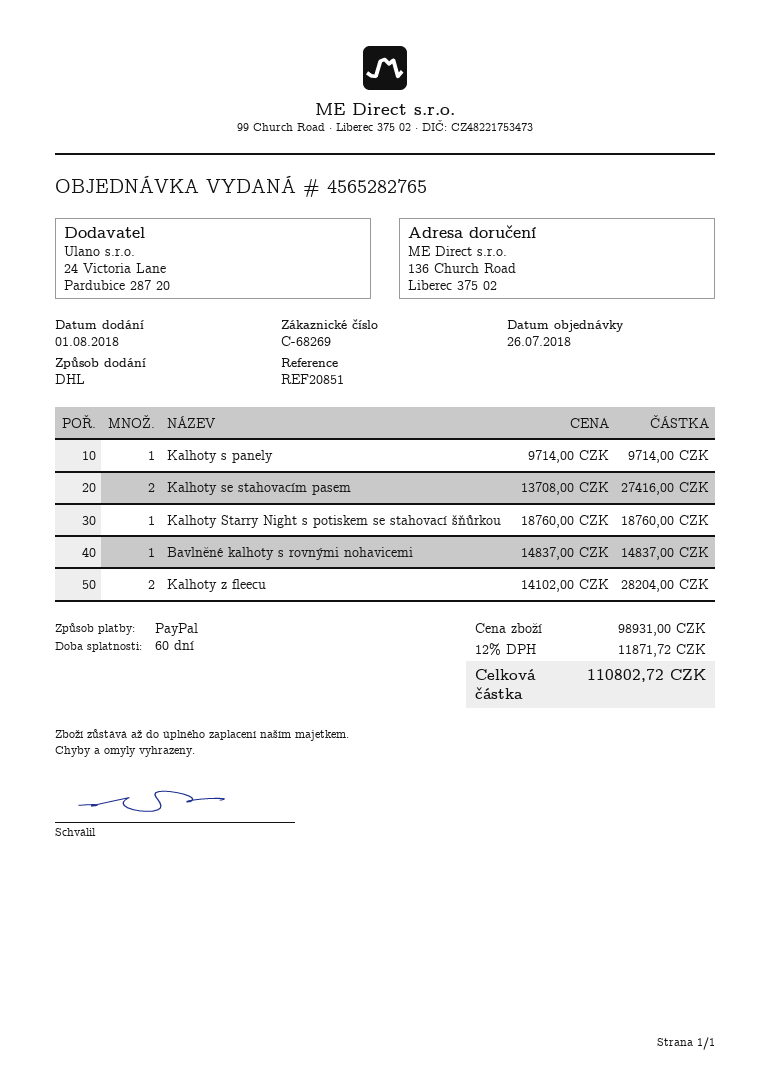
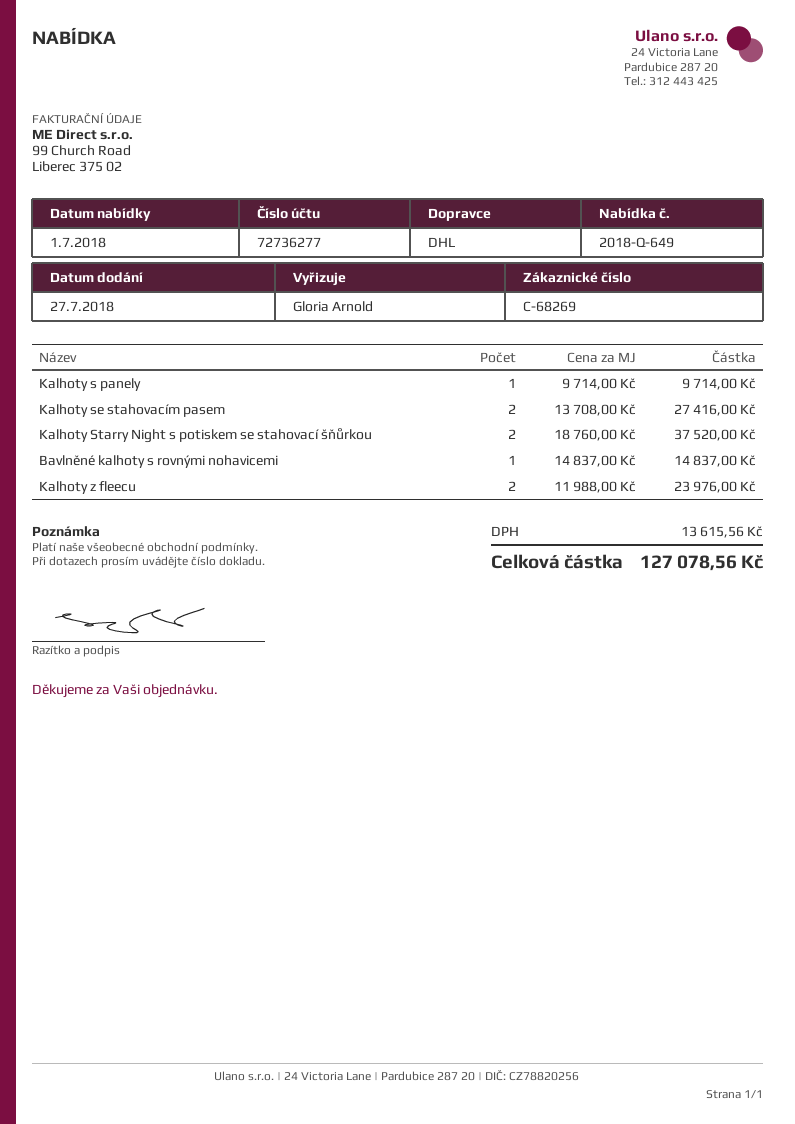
delivery date: 2018-08-01 -> 2018-07-27
Kalhoty Starry Night s potiskem se stahovací šňůrkou: 1 x 18760.00 = 18760.00 -> 2 x 18760.00 = 37520.00
Kalhoty z fleecu: 2 x 14102.00 = 28204.00 -> 2 x 11988.00 = 23976.00
tax: 11871.72 -> 13615.56
total: 110802.72 -> 127078.56

